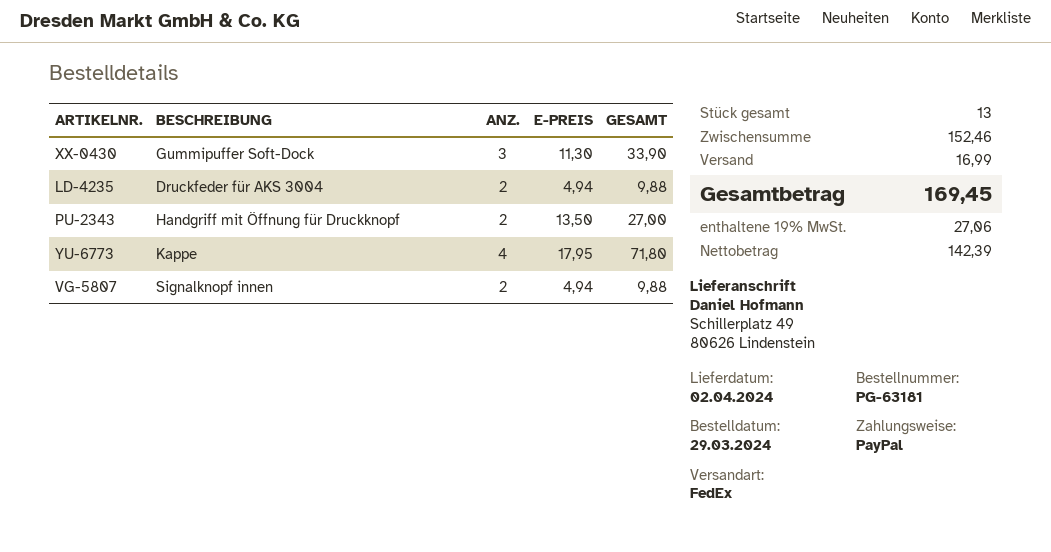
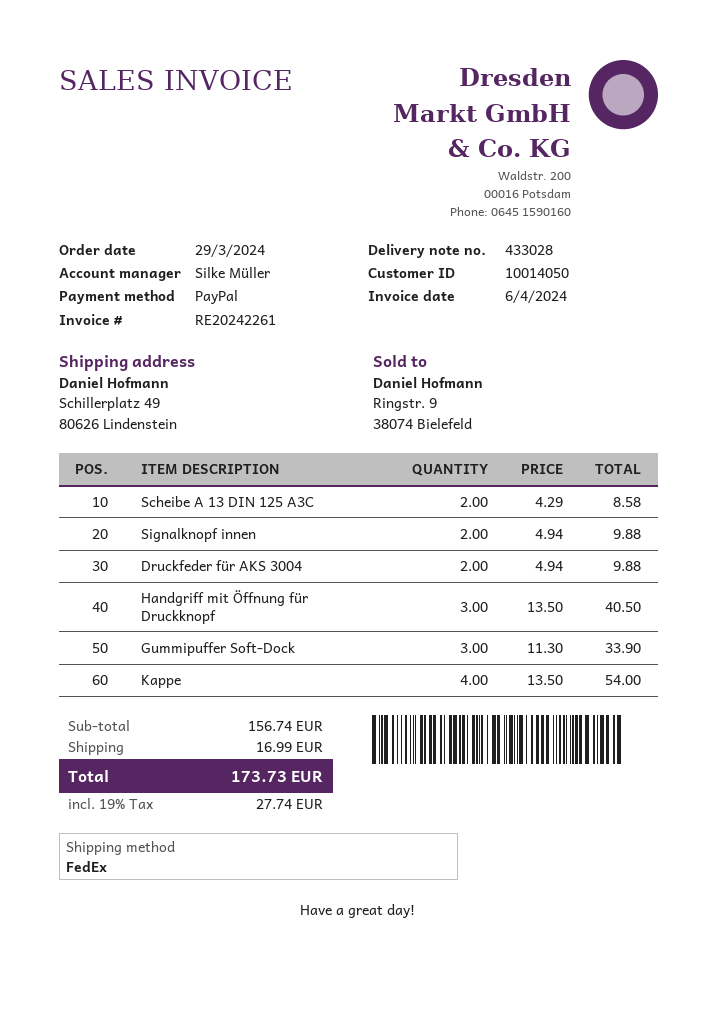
Handgriff mit Öffnung für Druckknopf: 2 x 13.50 = 27.00 -> 3 x 13.50 = 40.50
Kappe: 4 x 17.95 = 71.80 -> 4 x 13.50 = 54.00
Scheibe A 13 DIN 125 A3C: none -> 2 x 4.29 = 8.58
subtotal: 152.46 -> 156.74
tax: 19% = 27.06 -> 19% = 27.74
total: 169.45 -> 173.73

